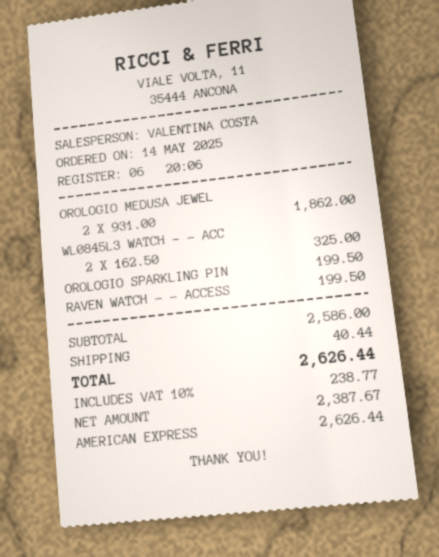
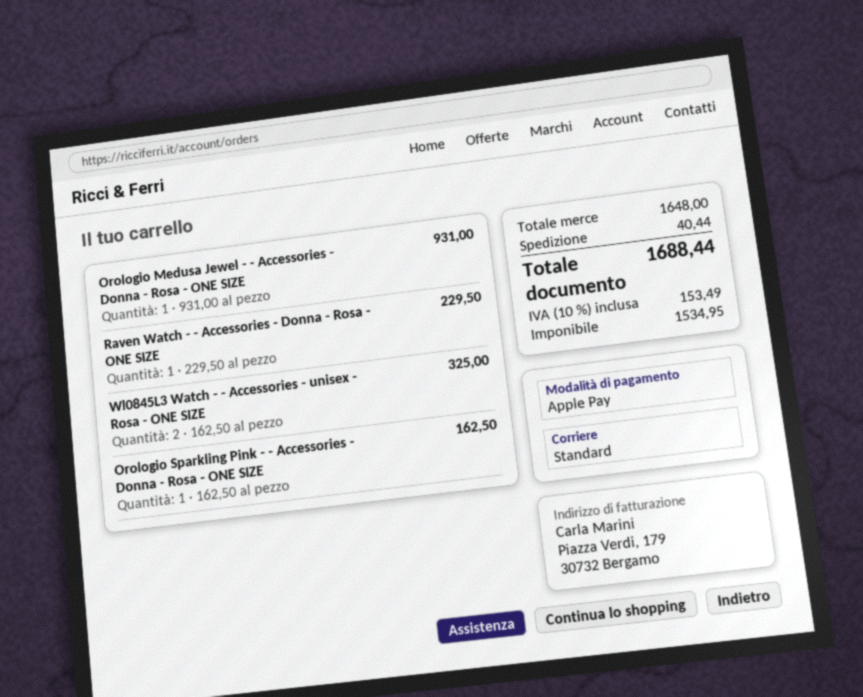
payment method: American Express -> Apple Pay
OROLOGIO MEDUSA JEWEL: 2 x 931.00 = 1862.00 -> 1 x 931.00 = 931.00
OROLOGIO SPARKLING PIN: 1 x 199.50 = 199.50 -> 1 x 162.50 = 162.50
RAVEN WATCH - - ACCESS: 1 x 199.50 = 199.50 -> 1 x 229.50 = 229.50
subtotal: 2586.00 -> 1648.00
net: 2387.67 -> 1534.95
tax: 10% = 238.77 -> 10% = 153.49
total: 2626.44 -> 1688.44

